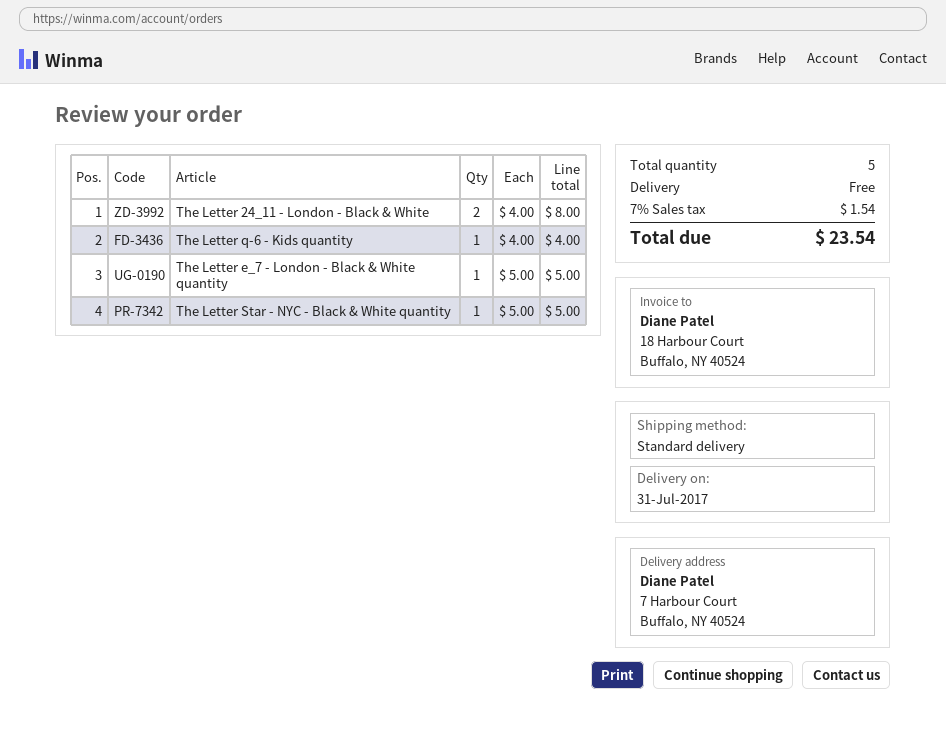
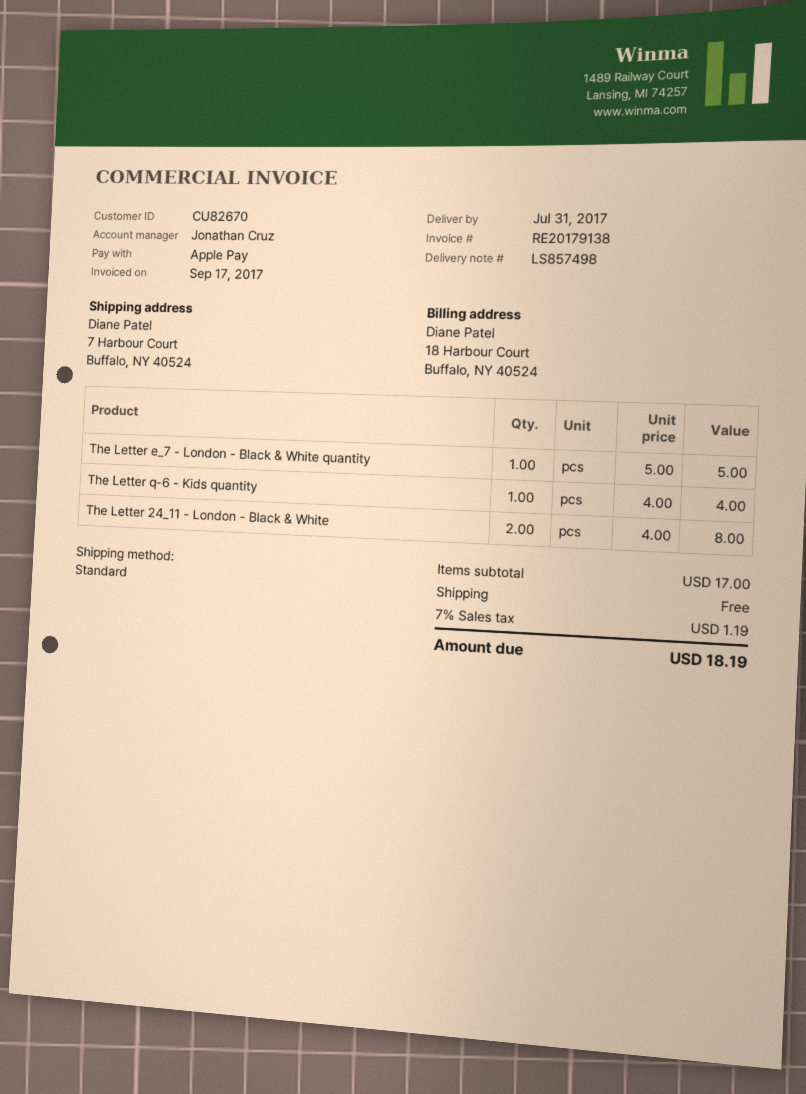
The Letter Star - NYC - Black & White quantity: 1 x 5.00 = 5.00 -> none
tax: 7% = 1.54 -> 7% = 1.19
total: 23.54 -> 18.19

